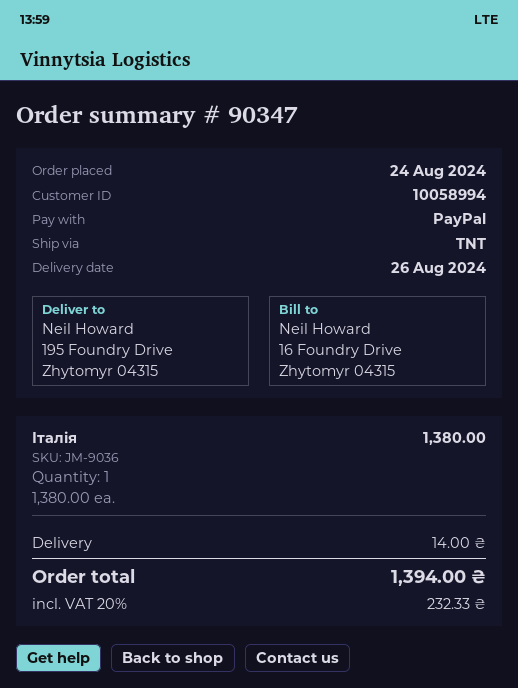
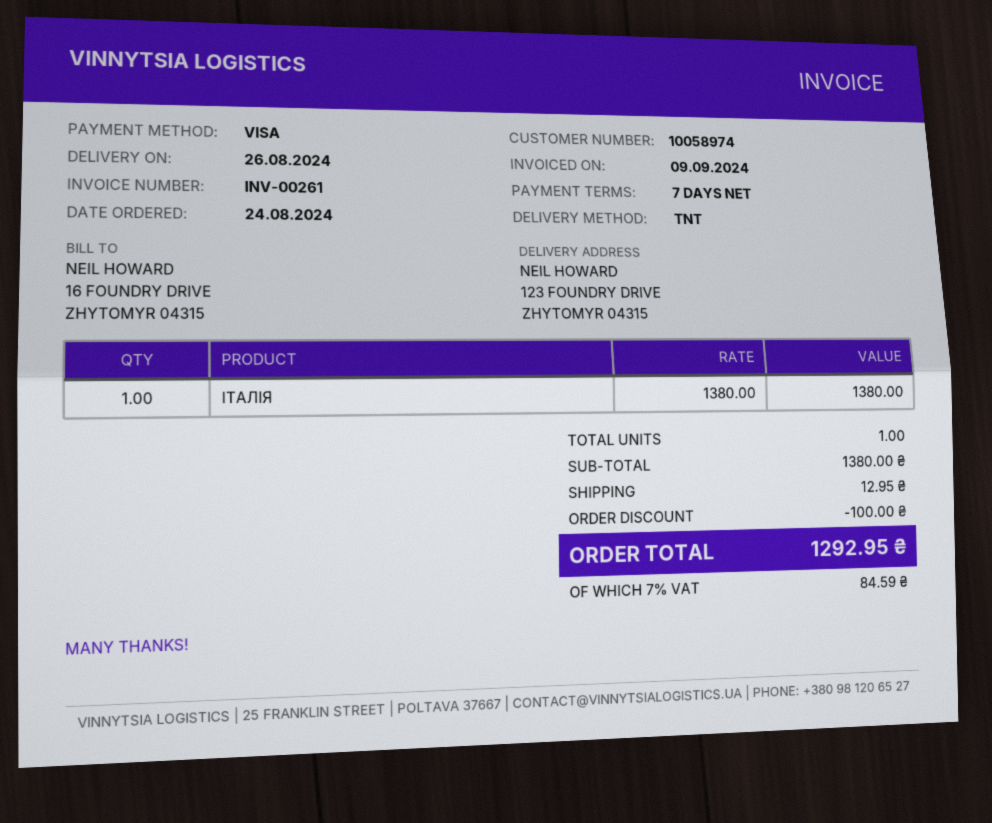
customer number: 10058994 -> 10058974
payment method: PayPal -> Visa
ship to: 195 Foundry Drive, Zhytomyr 04315 -> 123 FOUNDRY DRIVE, ZHYTOMYR 04315
discount: none -> 100.00
shipping: 14.00 -> 12.95
tax: 20% = 232.33 -> 7% = 84.59
total: 1394.00 -> 1292.95

